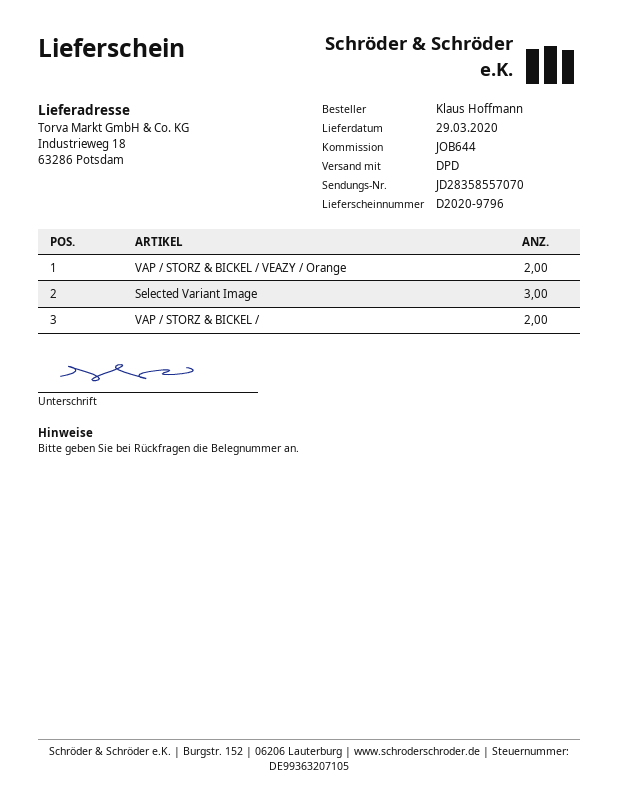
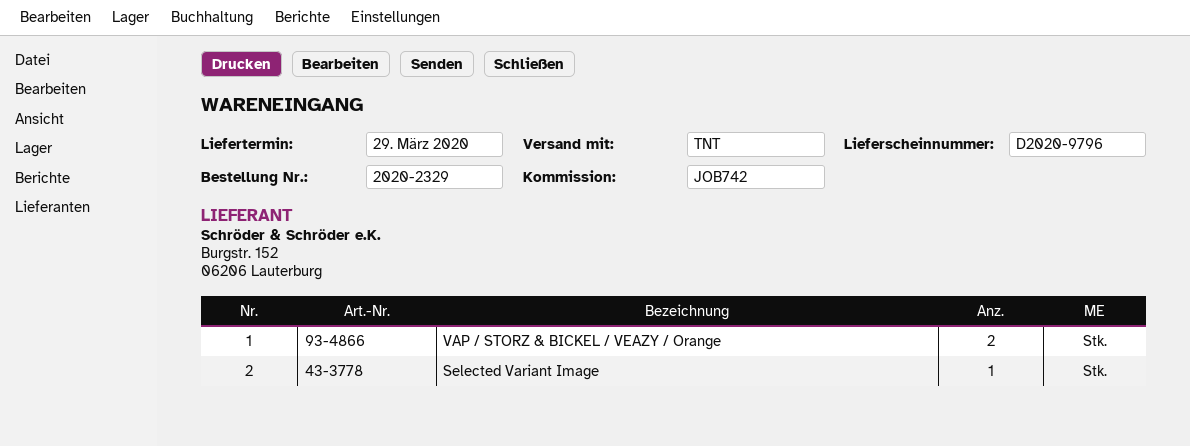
reference: JOB644 -> JOB742
shipping method: DPD -> TNT
Selected Variant Image: 3 -> 1
VAP / STORZ & BICKEL /: 2 -> none

